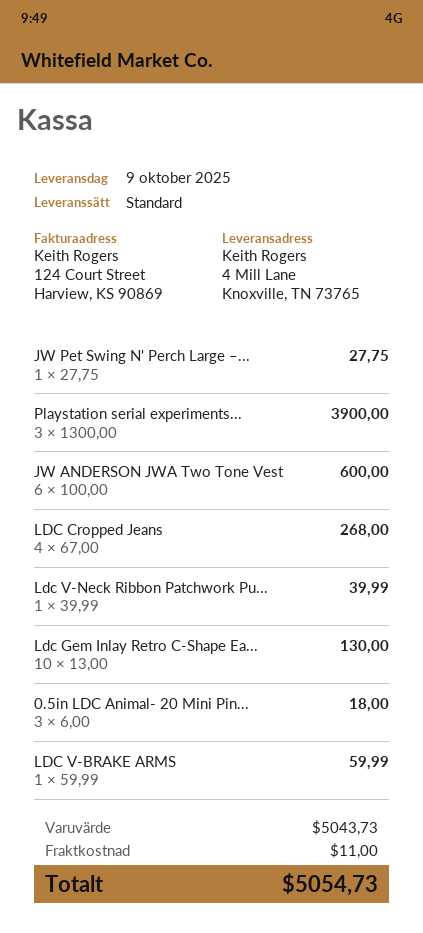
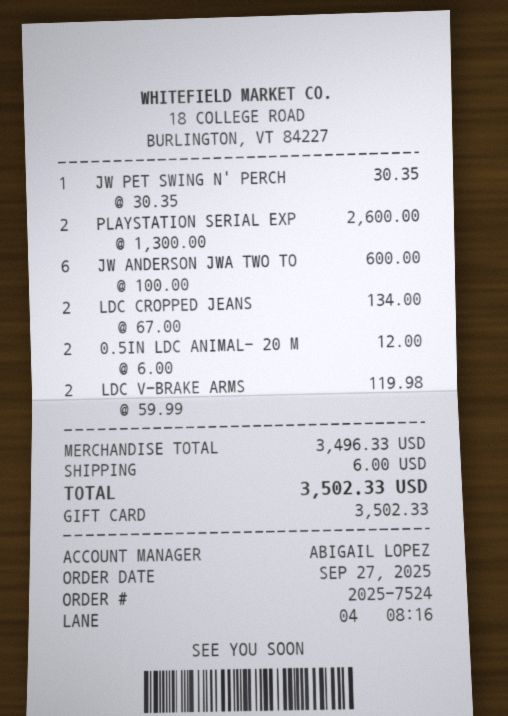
JW Pet Swing N' Perch Large –...: 1 x 27.75 = 27.75 -> 1 x 30.35 = 30.35
Playstation serial experiments...: 3 x 1300.00 = 3900.00 -> 2 x 1300.00 = 2600.00
LDC Cropped Jeans: 4 x 67.00 = 268.00 -> 2 x 67.00 = 134.00
Ldc V-Neck Ribbon Patchwork Pu...: 1 x 39.99 = 39.99 -> none
Ldc Gem Inlay Retro C-Shape Ea...: 10 x 13.00 = 130.00 -> none
0.5in LDC Animal- 20 Mini Pin...: 3 x 6.00 = 18.00 -> 2 x 6.00 = 12.00
LDC V-BRAKE ARMS: 1 x 59.99 = 59.99 -> 2 x 59.99 = 119.98
subtotal: 5043.73 -> 3496.33
shipping: 11.00 -> 6.00
total: 5054.73 -> 3502.33

